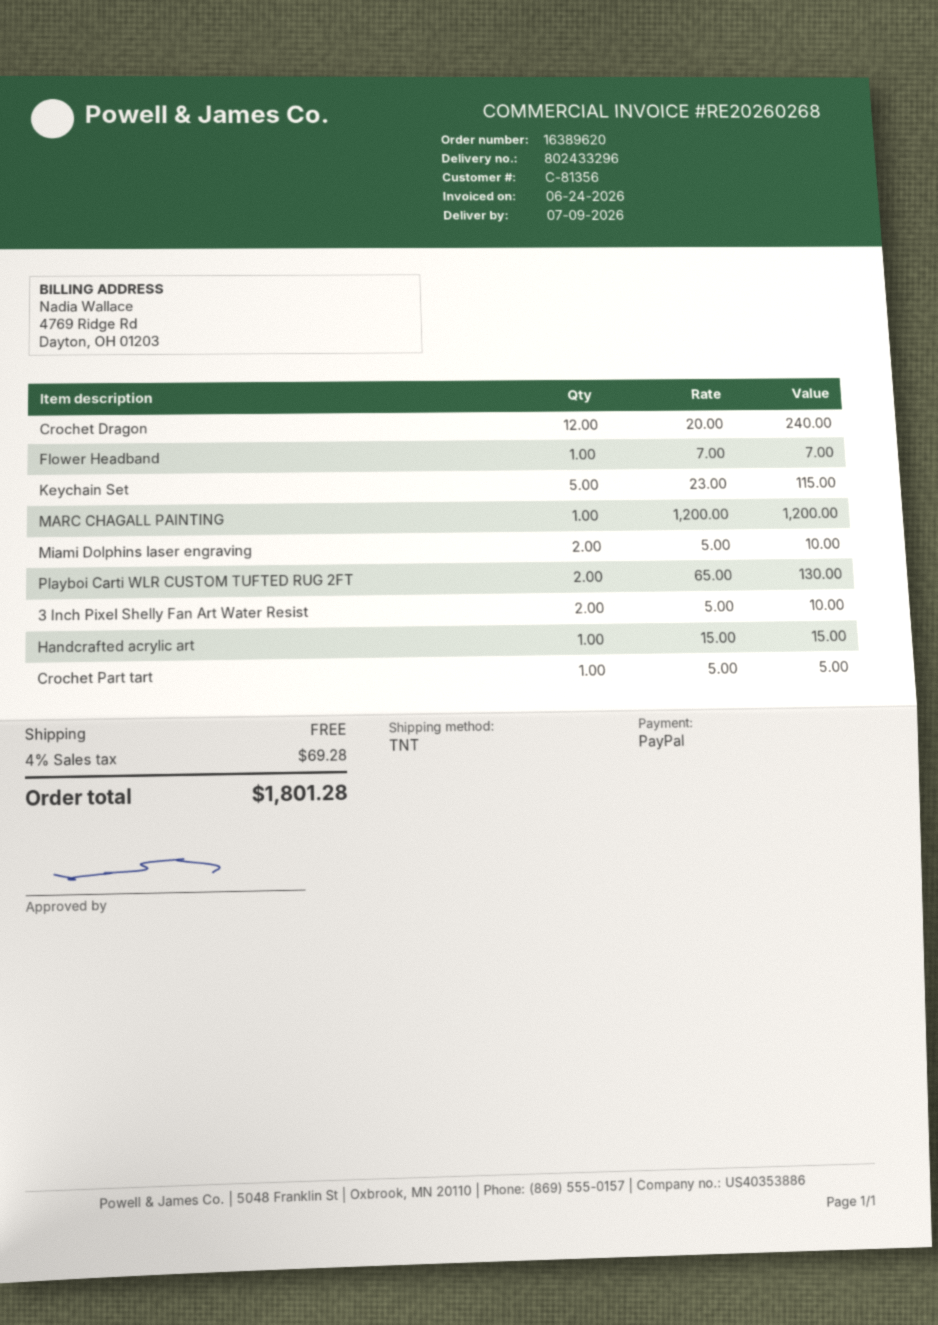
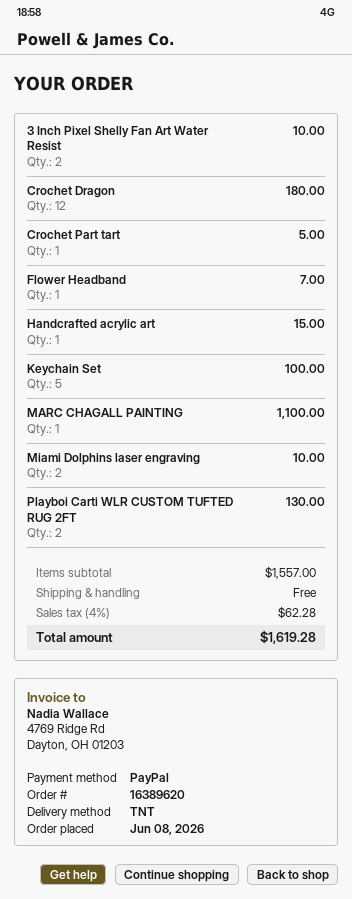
Crochet Dragon: 12 for 240.00 -> 12 for 180.00
Keychain Set: 5 for 115.00 -> 5 for 100.00
MARC CHAGALL PAINTING: 1 for 1200.00 -> 1 for 1100.00
tax: 4% = 69.28 -> 4% = 62.28
total: 1801.28 -> 1619.28

